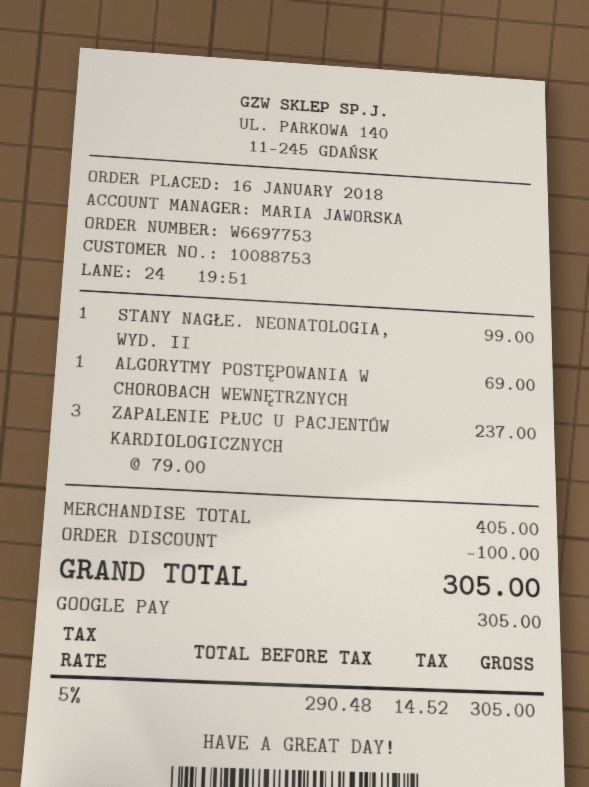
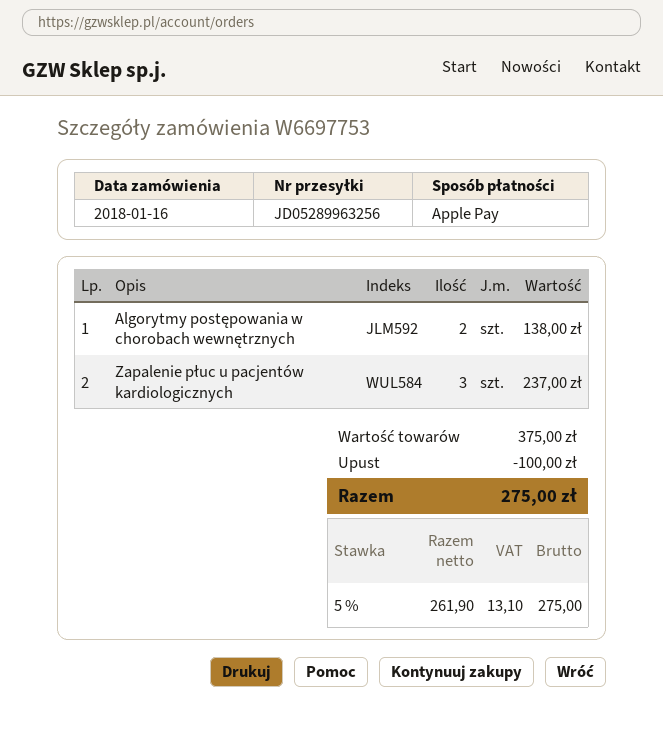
payment method: Google Pay -> Apple Pay
STANY NAGŁE. NEONATOLOGIA, WYD. II: 1 for 99.00 -> none
ALGORYTMY POSTĘPOWANIA W CHOROBACH WEWNĘTRZNYCH: 1 for 69.00 -> 2 for 138.00
subtotal: 405.00 -> 375.00
net: 290.48 -> 261.90
tax: 5% = 14.52 -> 5% = 13.10
total: 305.00 -> 275.00

